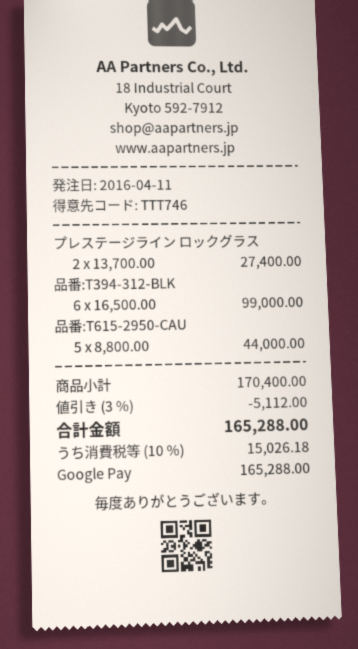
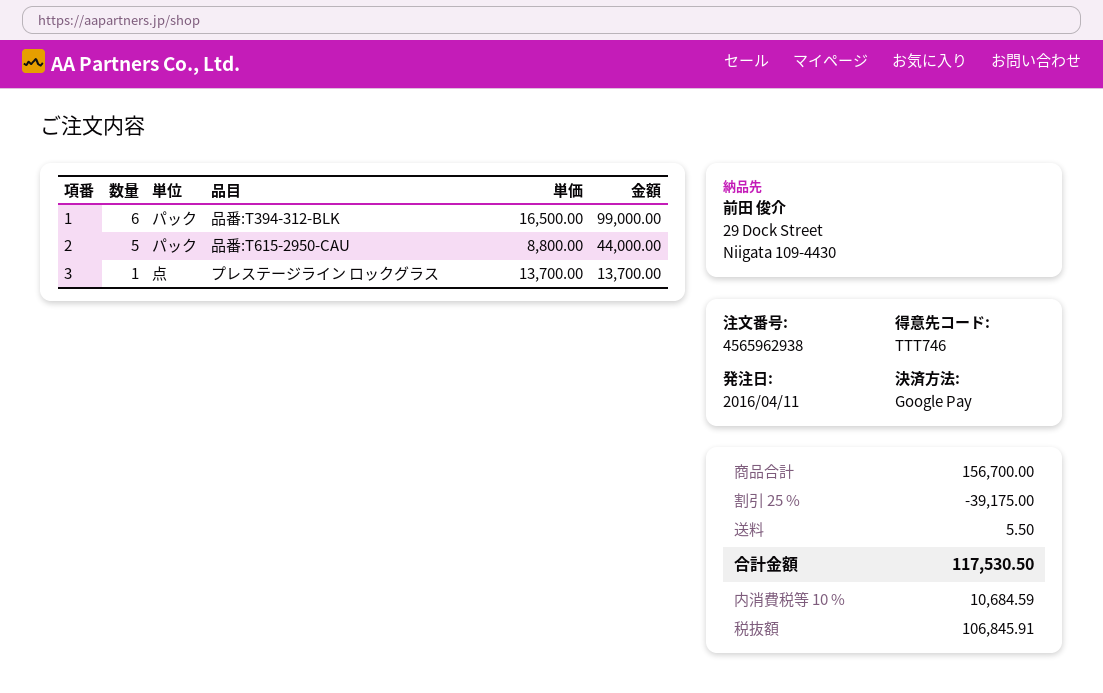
プレステージライン ロックグラス: 2 x 13700.00 = 27400.00 -> 1 x 13700.00 = 13700.00
subtotal: 170400.00 -> 156700.00
discount: 3% = 5112.00 -> 25% = 39175.00
shipping: none -> 5.50
tax: 10% = 15026.18 -> 10% = 10684.59
total: 165288.00 -> 117530.50

